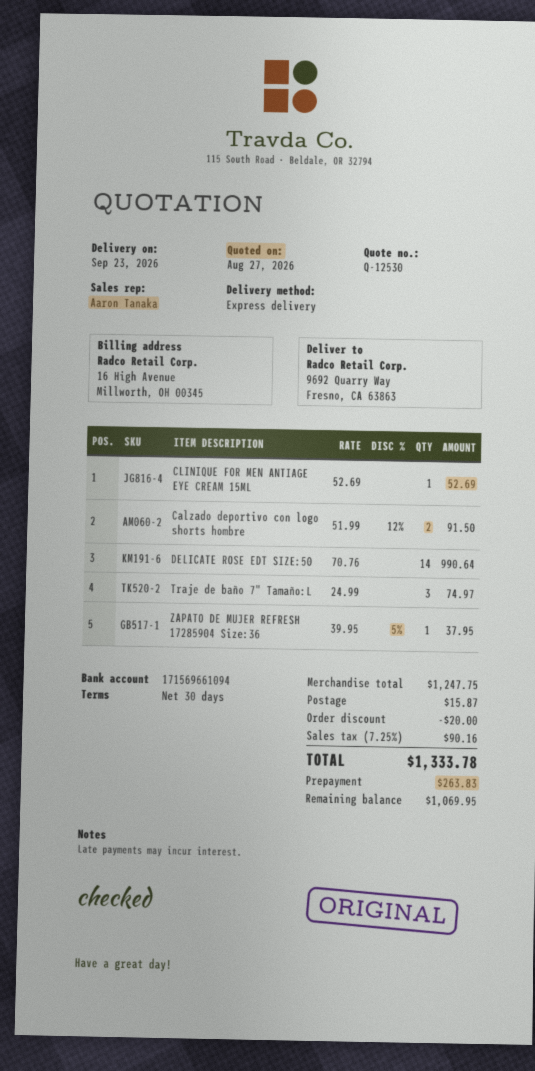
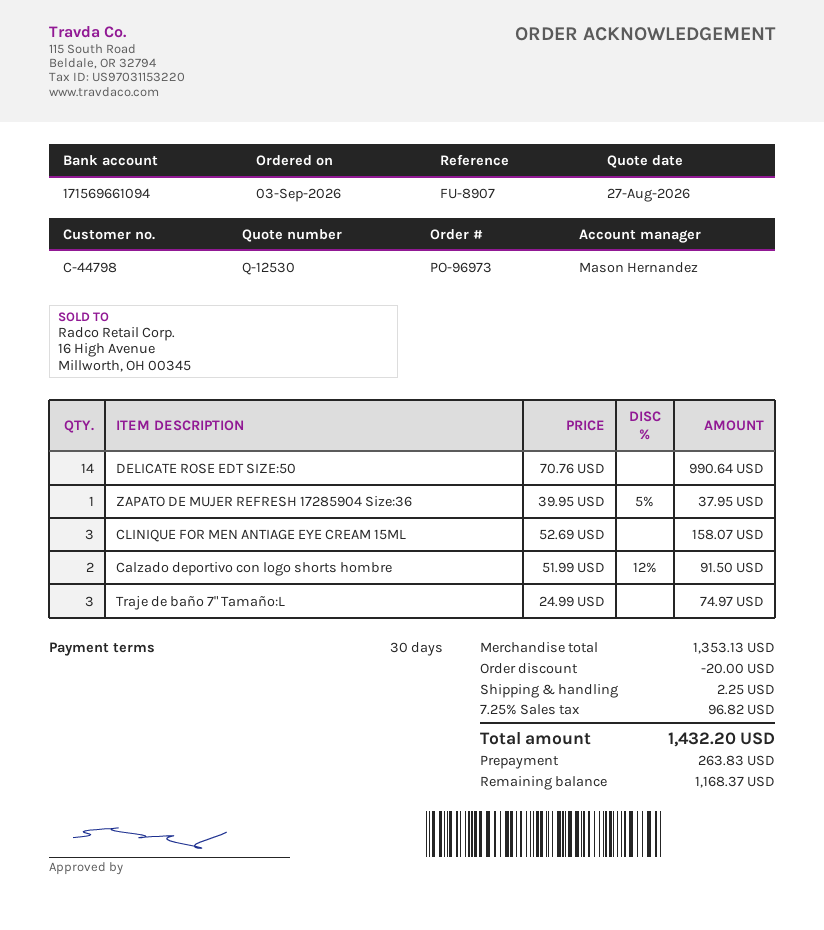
sales rep: Aaron Tanaka -> Mason Hernandez
CLINIQUE FOR MEN ANTIAGE EYE CREAM 15ML: 1 x 52.69 = 52.69 -> 3 x 52.69 = 158.07
subtotal: 1247.75 -> 1353.13
shipping: 15.87 -> 2.25
tax: 7.25% = 90.16 -> 7.25% = 96.82
total: 1333.78 -> 1432.20
balance: 1069.95 -> 1168.37

